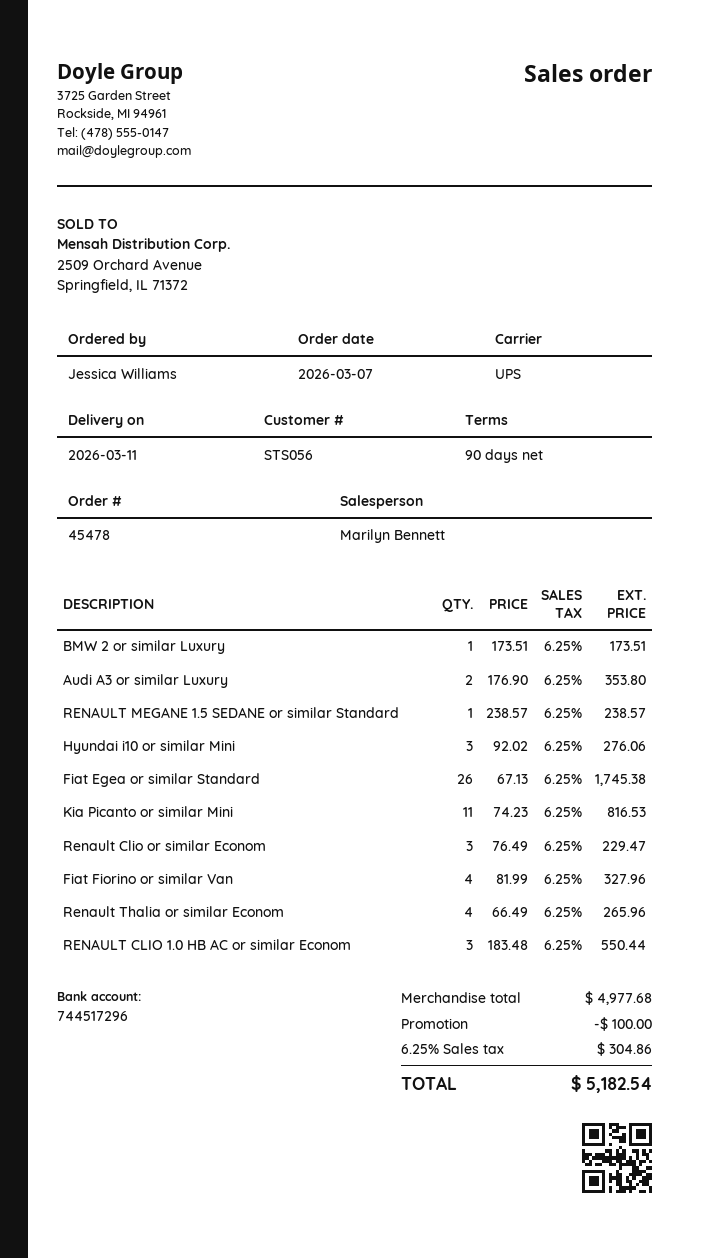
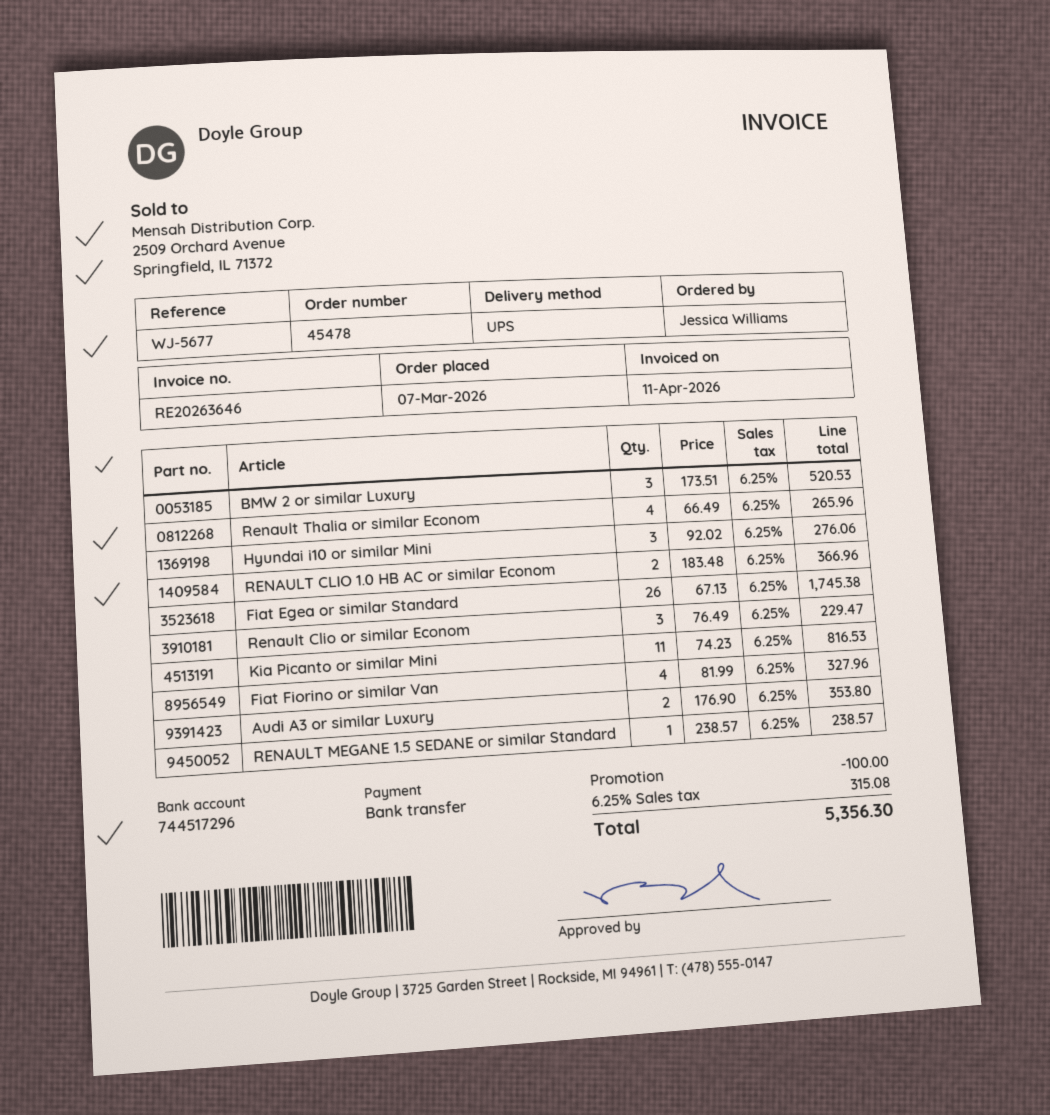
BMW 2 or similar Luxury: 1 x 173.51 = 173.51 -> 3 x 173.51 = 520.53
RENAULT CLIO 1.0 HB AC or similar Econom: 3 x 183.48 = 550.44 -> 2 x 183.48 = 366.96
tax: 6.25% = 304.86 -> 6.25% = 315.08
total: 5182.54 -> 5356.30

